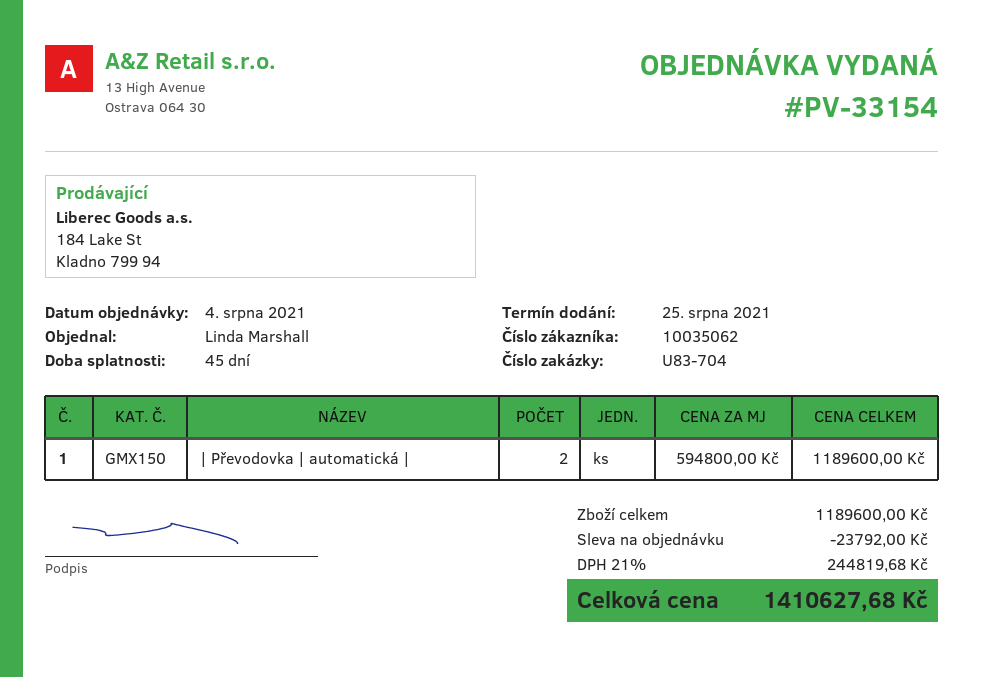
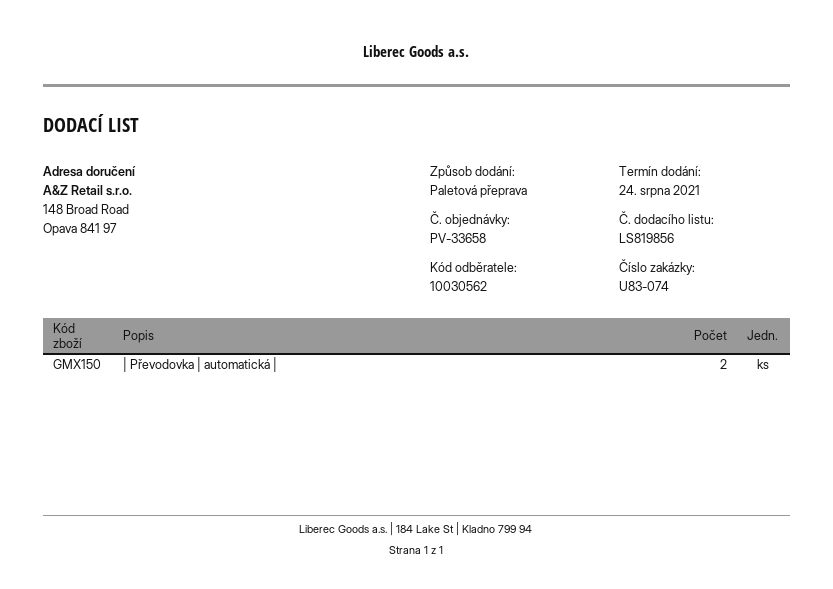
order number: PV-33154 -> PV-33658
delivery date: 2021-08-25 -> 2021-08-24
customer number: 10035062 -> 10030562
reference: U83-704 -> U83-074

